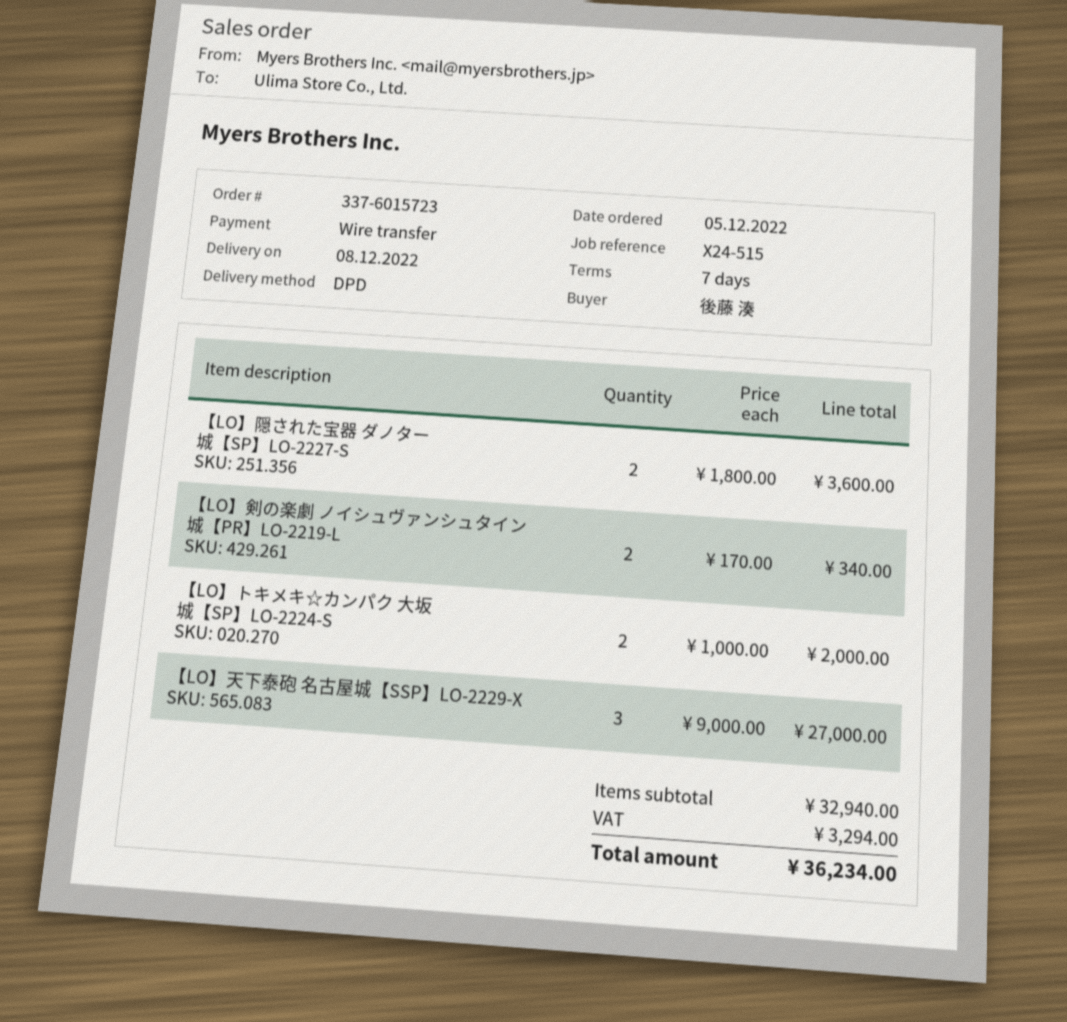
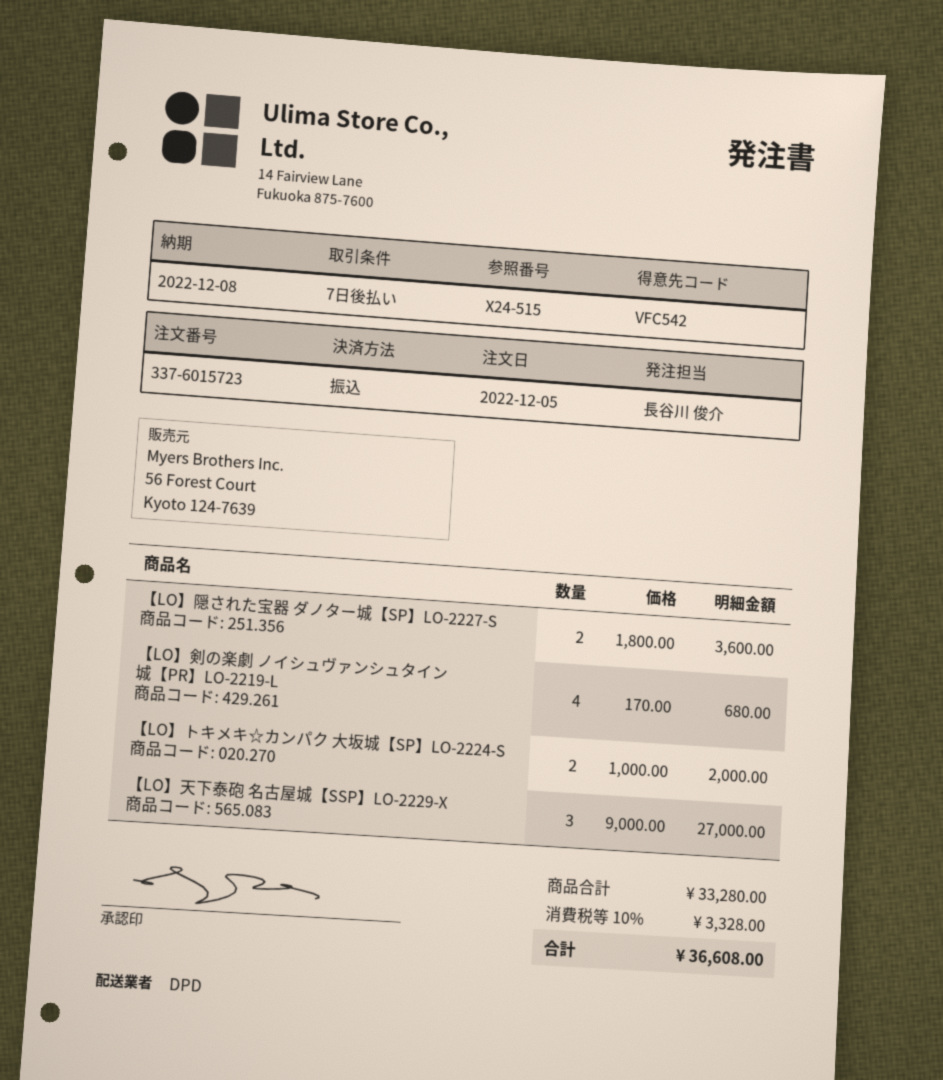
ordered by: 後藤 湊 -> 長谷川 俊介
【LO】剣の楽劇 ノイシュヴァンシュタイン城【PR】LO-2219-L: 2 x 170.00 = 340.00 -> 4 x 170.00 = 680.00
subtotal: 32940.00 -> 33280.00
tax: 3294.00 -> 3328.00
total: 36234.00 -> 36608.00

